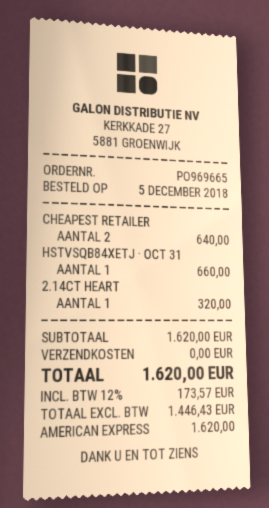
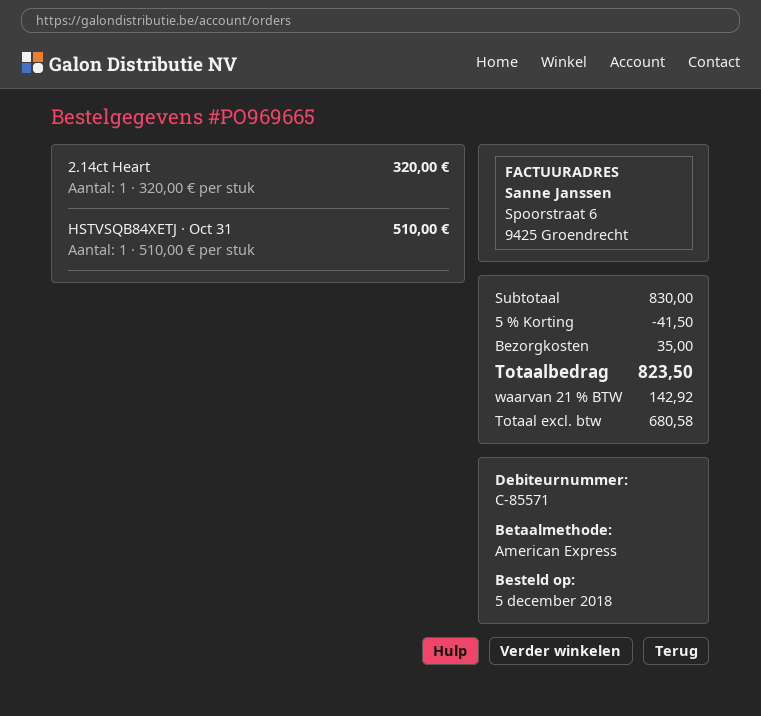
CHEAPEST RETAILER: 2 for 640.00 -> none
HSTVSQB84XETJ · OCT 31: 1 for 660.00 -> 1 for 510.00
subtotal: 1620.00 -> 830.00
discount: none -> 5% = 41.50
shipping: 0.00 -> 35.00
net: 1446.43 -> 680.58
tax: 12% = 173.57 -> 21% = 142.92
total: 1620.00 -> 823.50

